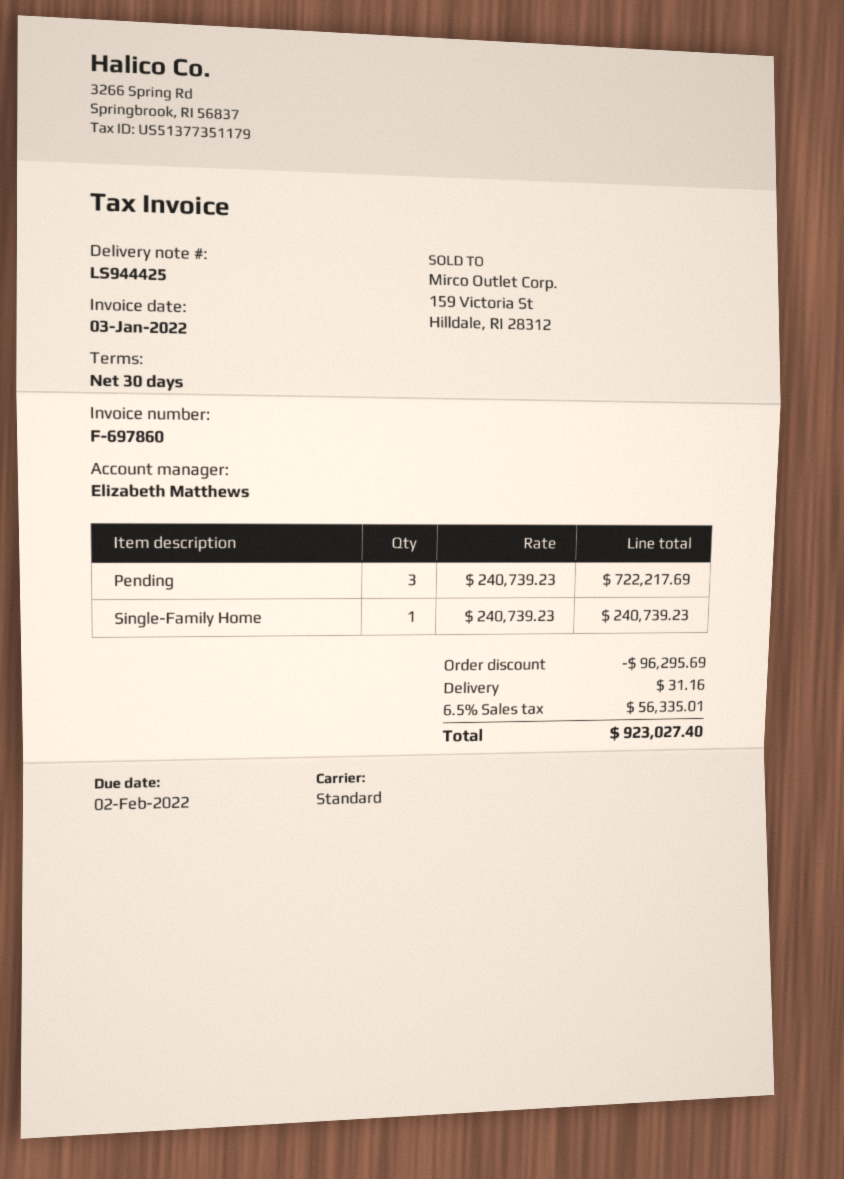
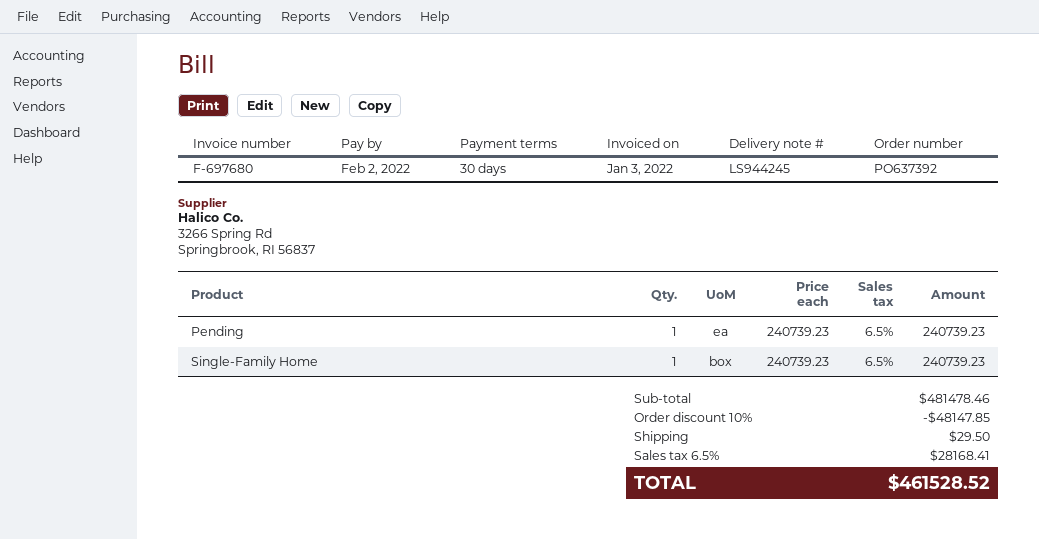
delivery note number: LS944425 -> LS944245
invoice number: F-697860 -> F-697680
Pending: 3 x 240739.23 = 722217.69 -> 1 x 240739.23 = 240739.23
discount: 96295.69 -> 48147.85
shipping: 31.16 -> 29.50
tax: 6.5% = 56335.01 -> 6.5% = 28168.41
total: 923027.40 -> 461528.52

